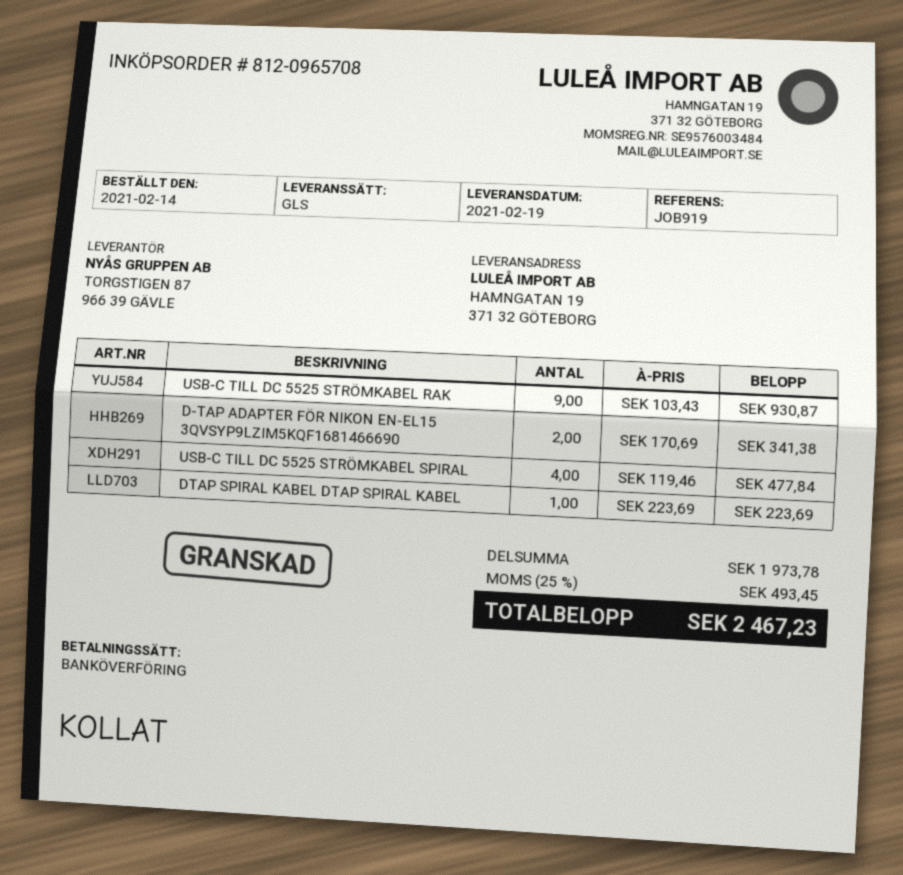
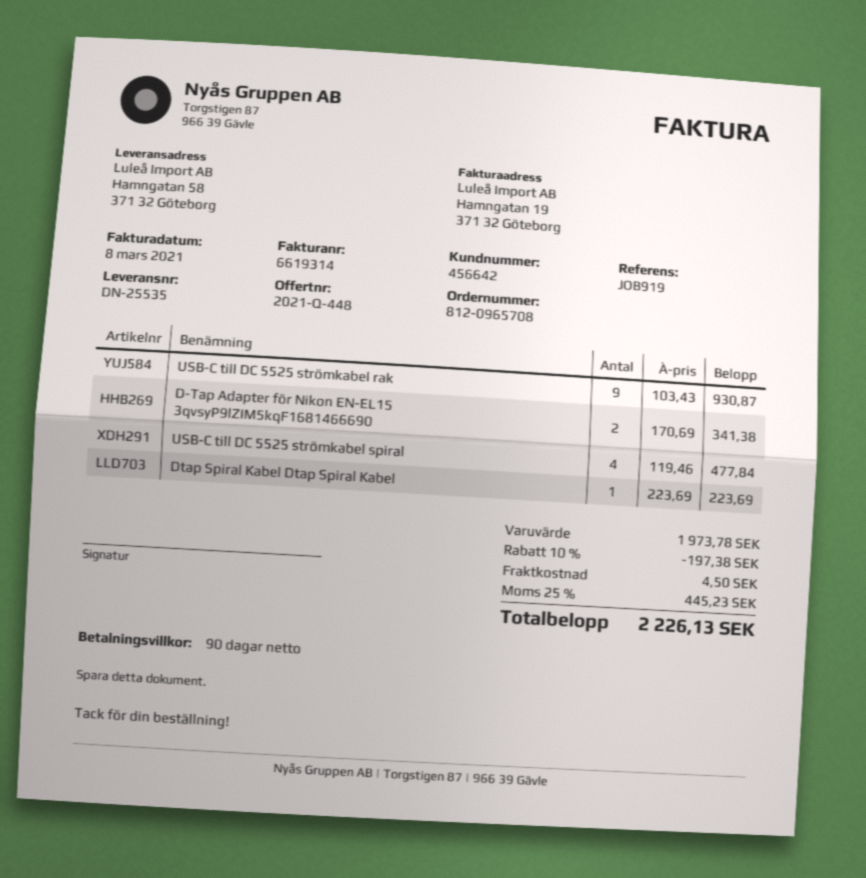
ship to: HAMNGATAN 19, 371 32 GÖTEBORG -> Hamngatan 58, 371 32 Göteborg
discount: none -> 10% = 197.38
shipping: none -> 4.50
tax: 25% = 493.45 -> 25% = 445.23
total: 2467.23 -> 2226.13

